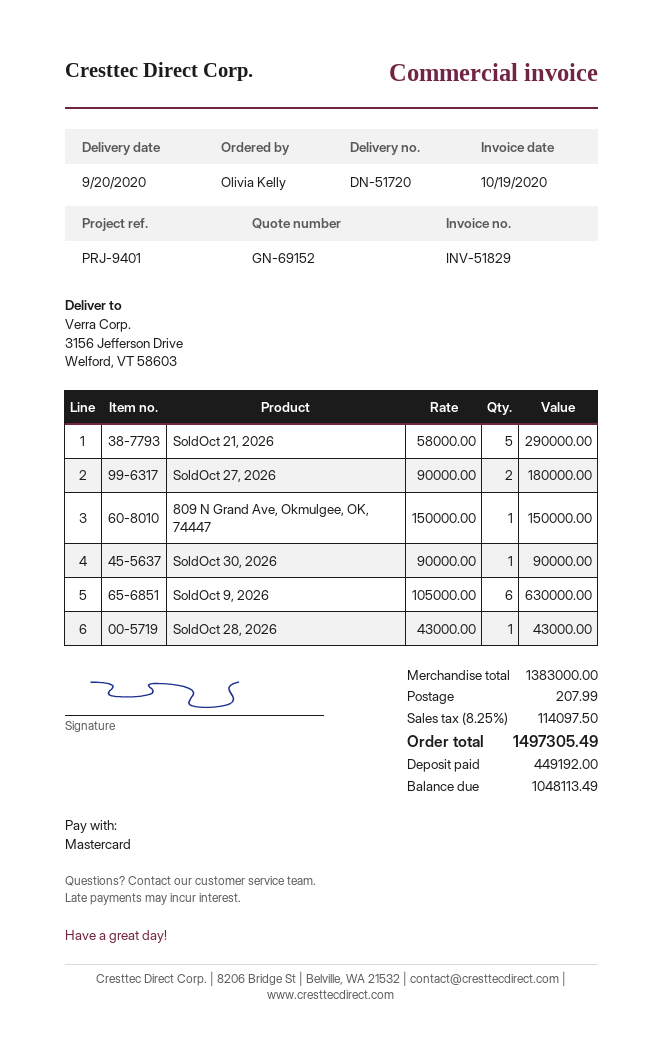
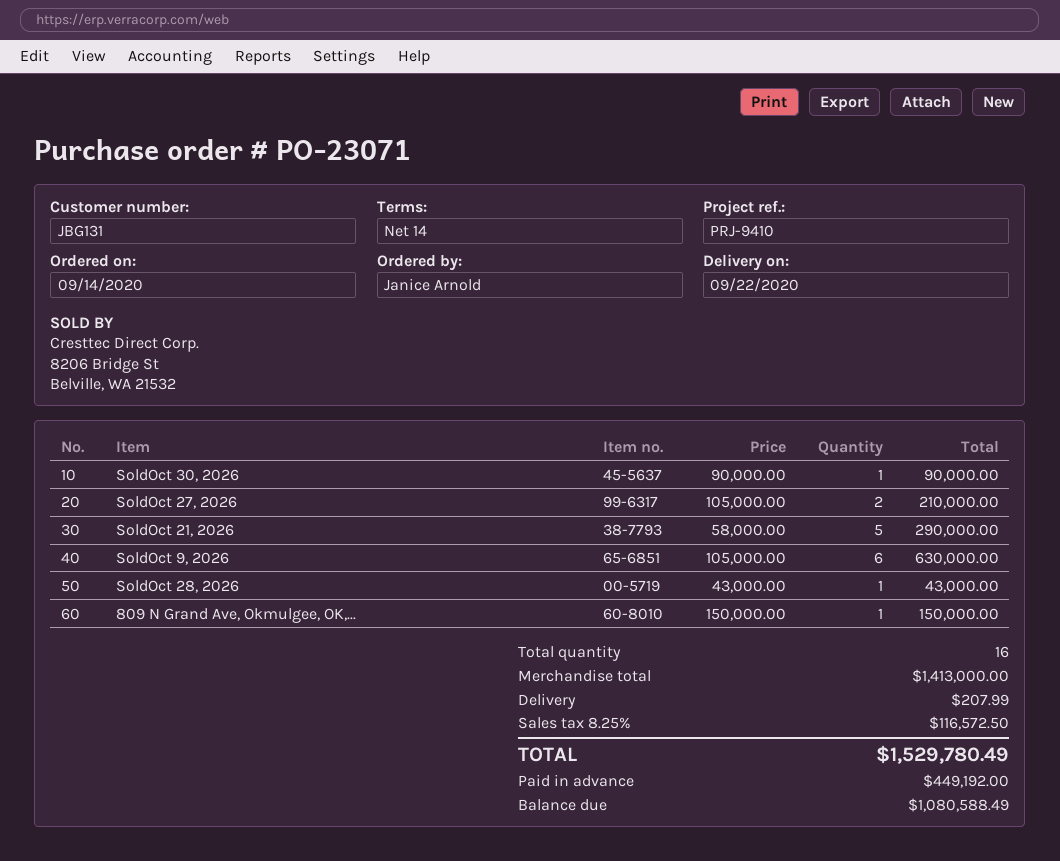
delivery date: 2020-09-20 -> 2020-09-22
reference: PRJ-9401 -> PRJ-9410
ordered by: Olivia Kelly -> Janice Arnold
SoldOct 27, 2026: 2 x 90000.00 = 180000.00 -> 2 x 105000.00 = 210000.00
subtotal: 1383000.00 -> 1413000.00
tax: 8.25% = 114097.50 -> 8.25% = 116572.50
total: 1497305.49 -> 1529780.49
balance: 1048113.49 -> 1080588.49

